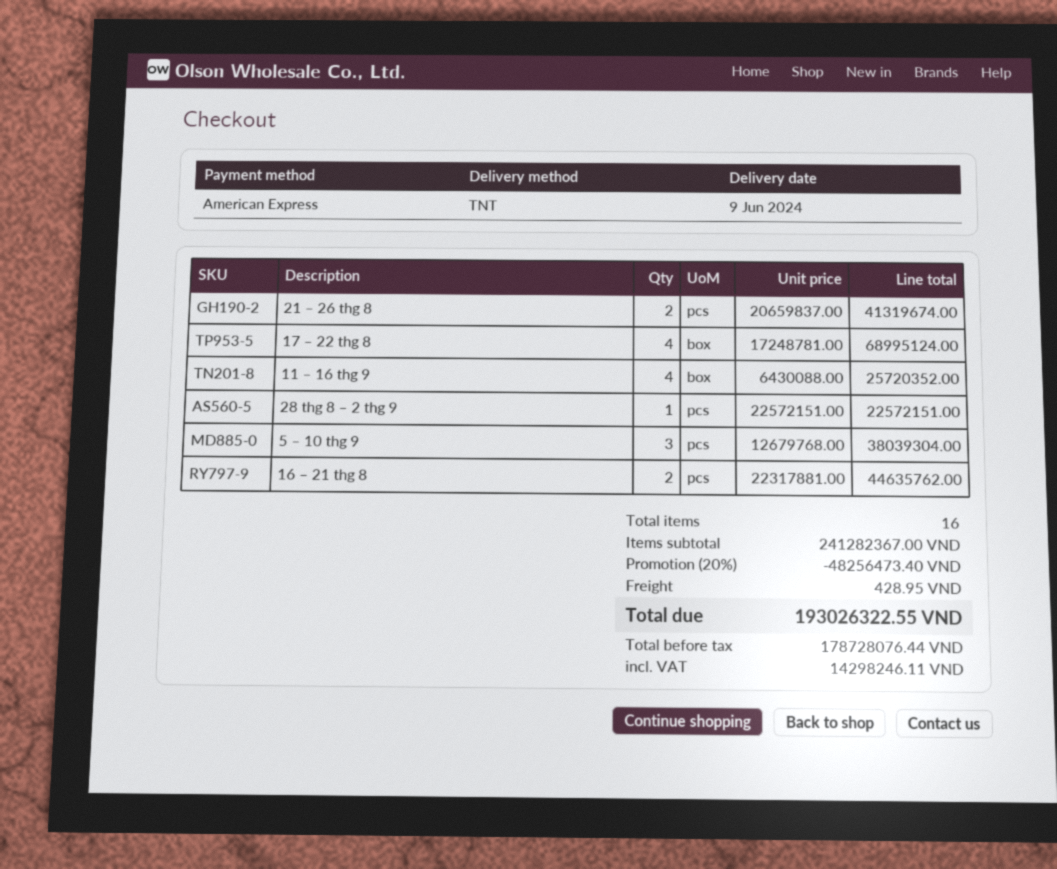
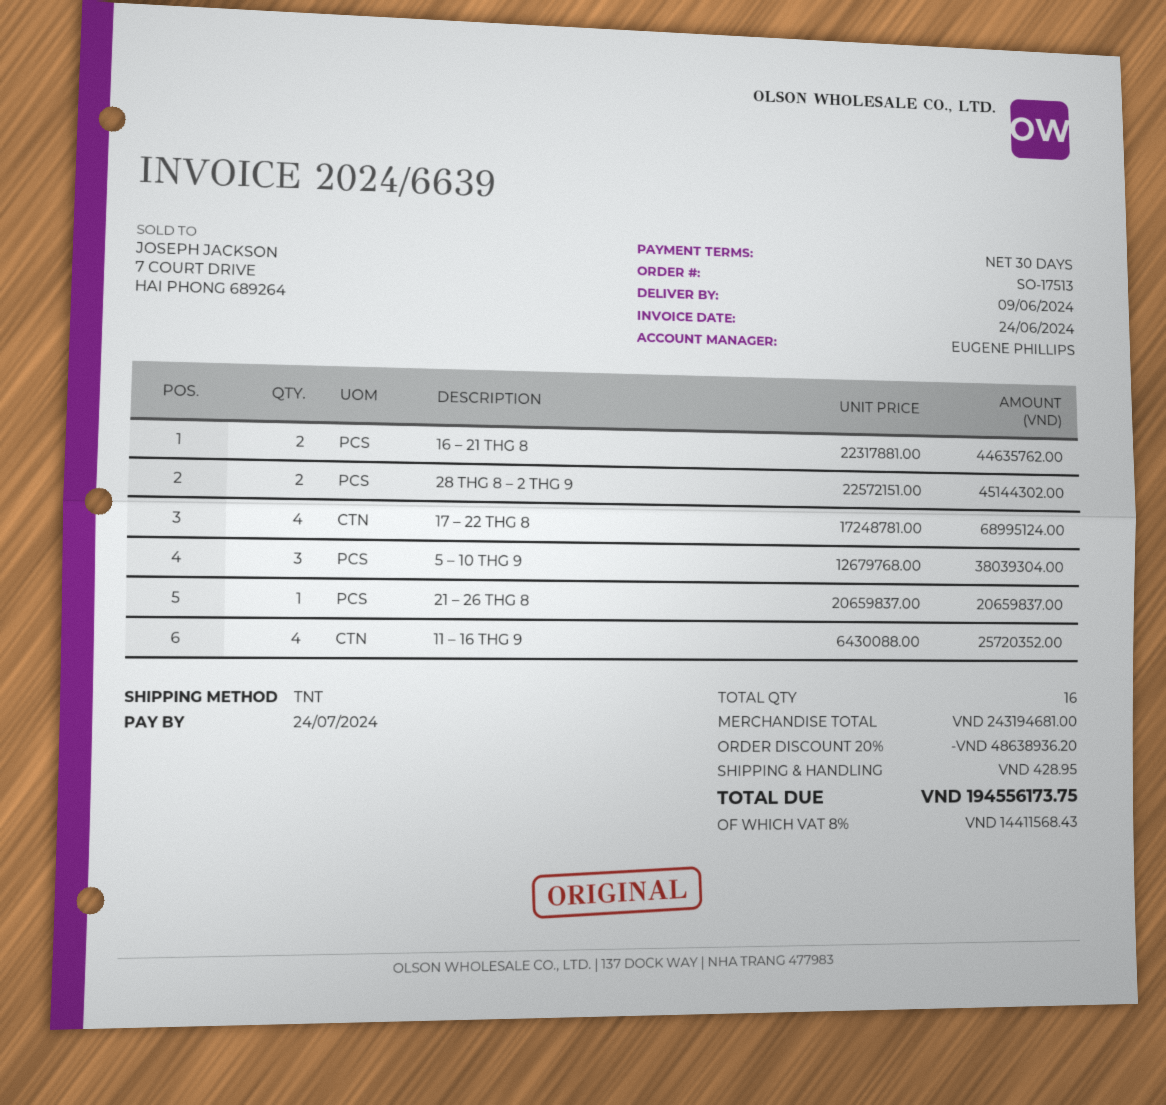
21 – 26 thg 8: 2 x 20659837.00 = 41319674.00 -> 1 x 20659837.00 = 20659837.00
28 thg 8 – 2 thg 9: 1 x 22572151.00 = 22572151.00 -> 2 x 22572151.00 = 45144302.00
subtotal: 241282367.00 -> 243194681.00
discount: 20% = 48256473.40 -> 20% = 48638936.20
tax: 14298246.11 -> 14411568.43
total: 193026322.55 -> 194556173.75

